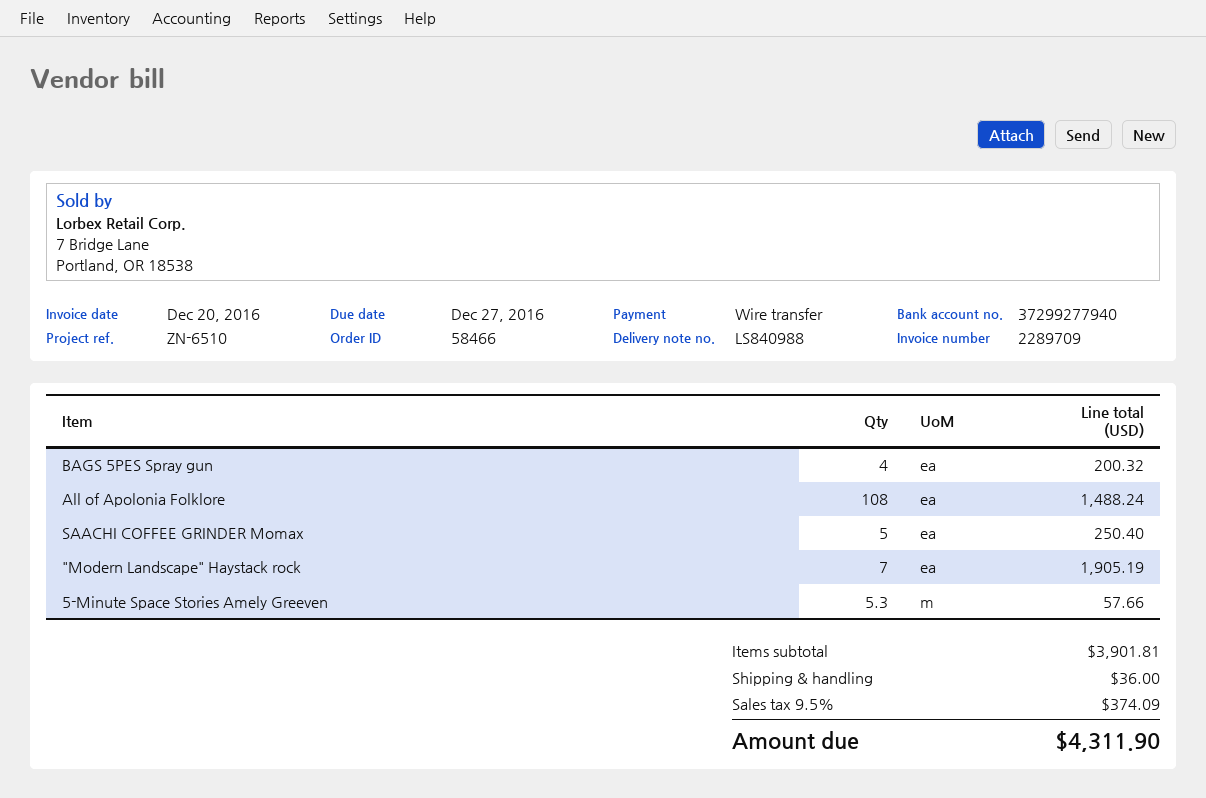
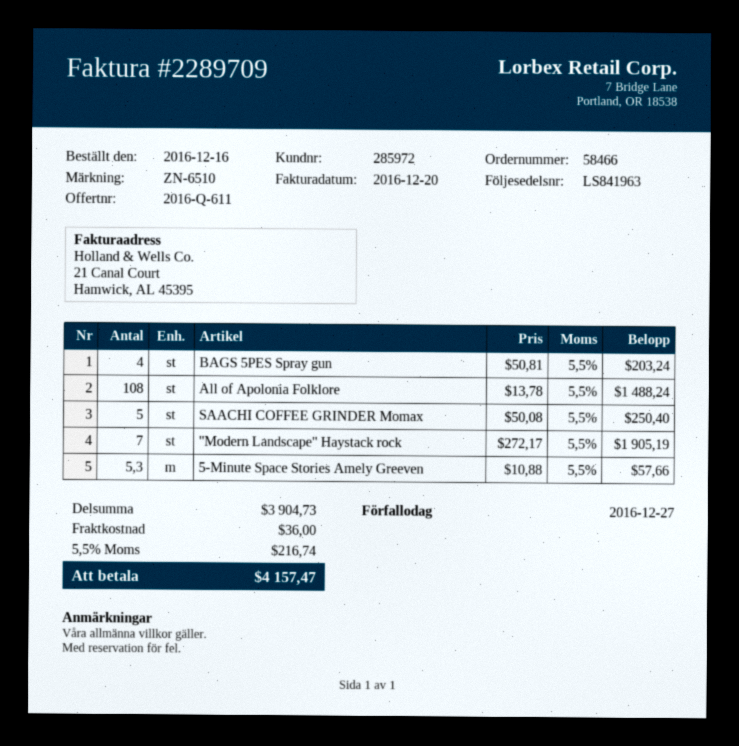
delivery note number: LS840988 -> LS841963
BAGS 5PES Spray gun: 4 for 200.32 -> 4 for 203.24
subtotal: 3901.81 -> 3904.73
tax: 9.5% = 374.09 -> 5.5% = 216.74
total: 4311.90 -> 4157.47

